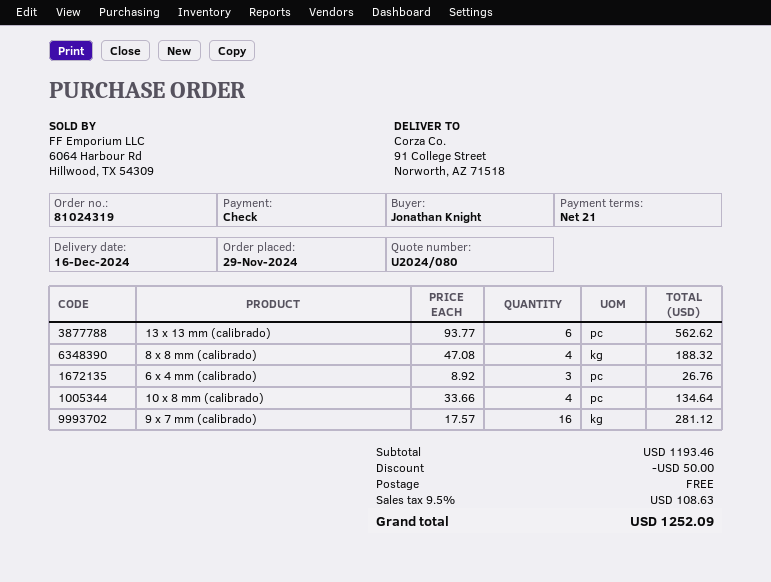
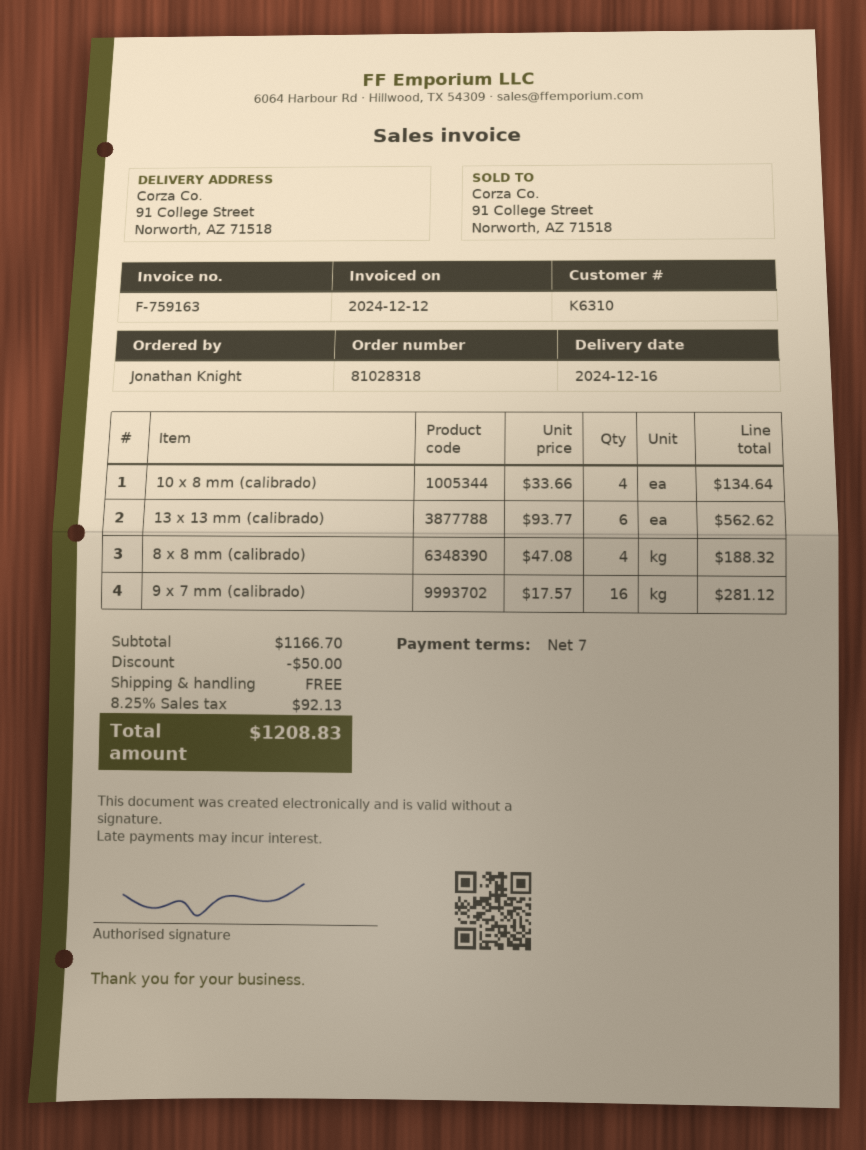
order number: 81024319 -> 81028318
payment terms: 21 days -> 7 days
6 x 4 mm (calibrado): 3 x 8.92 = 26.76 -> none
subtotal: 1193.46 -> 1166.70
tax: 9.5% = 108.63 -> 8.25% = 92.13
total: 1252.09 -> 1208.83

